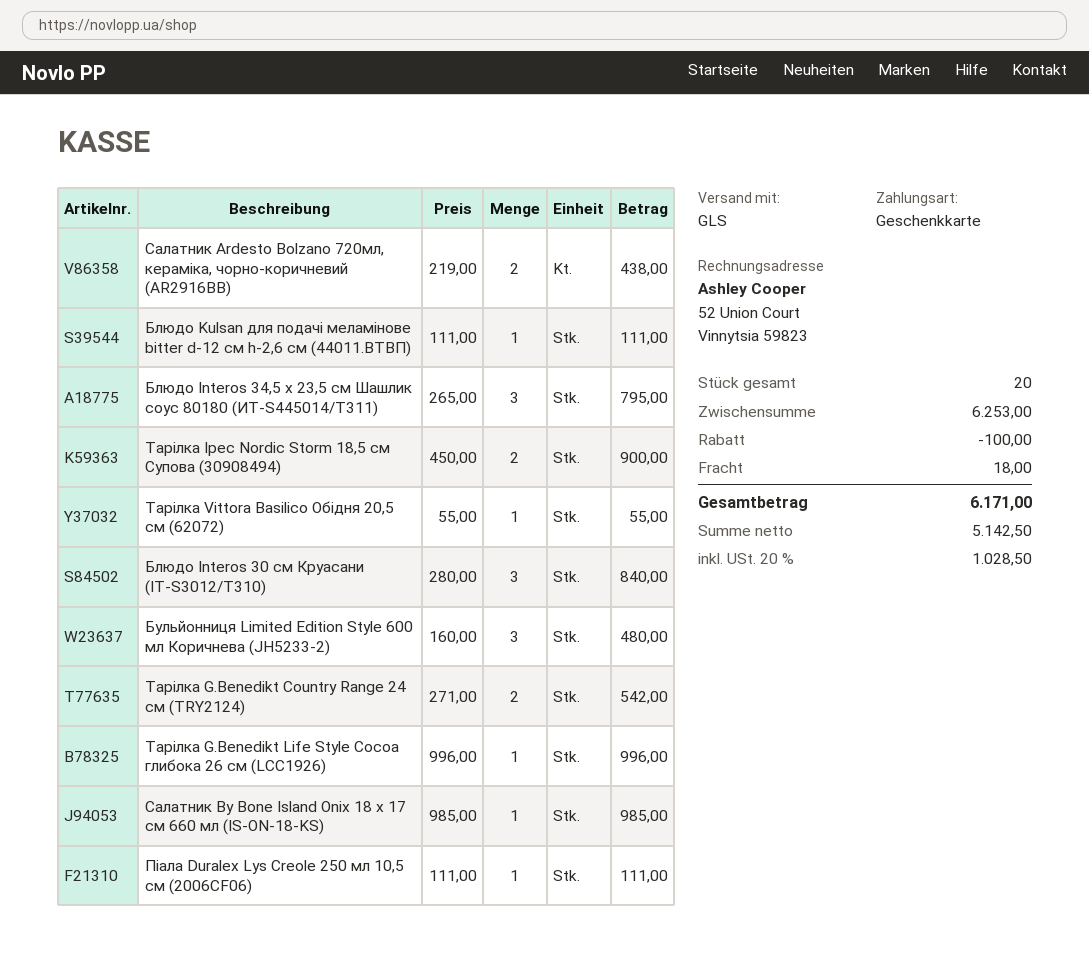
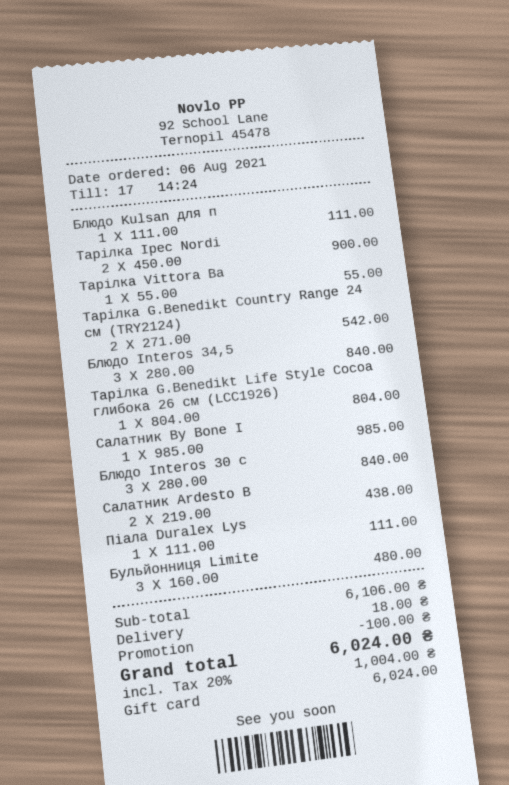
Блюдо Interos 34,5 х 23,5 см Шашлик соус 80180 (ИТ-S445014/Т311): 3 x 265.00 = 795.00 -> 3 x 280.00 = 840.00
Тарілка G.Benedikt Life Style Cocoa глибока 26 см (LCC1926): 1 x 996.00 = 996.00 -> 1 x 804.00 = 804.00
subtotal: 6253.00 -> 6106.00
tax: 20% = 1028.50 -> 20% = 1004.00
total: 6171.00 -> 6024.00

